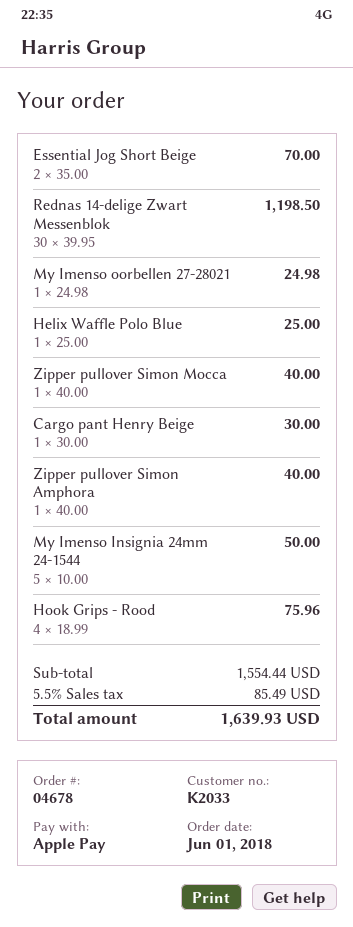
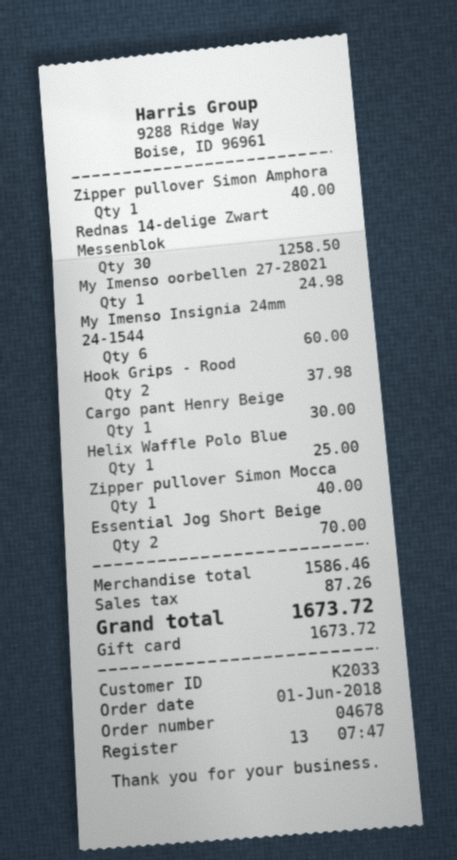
payment method: Apple Pay -> gift card
Rednas 14-delige Zwart Messenblok: 30 for 1198.50 -> 30 for 1258.50
My Imenso Insignia 24mm 24-1544: 5 for 50.00 -> 6 for 60.00
Hook Grips - Rood: 4 for 75.96 -> 2 for 37.98
subtotal: 1554.44 -> 1586.46
tax: 85.49 -> 87.26
total: 1639.93 -> 1673.72

